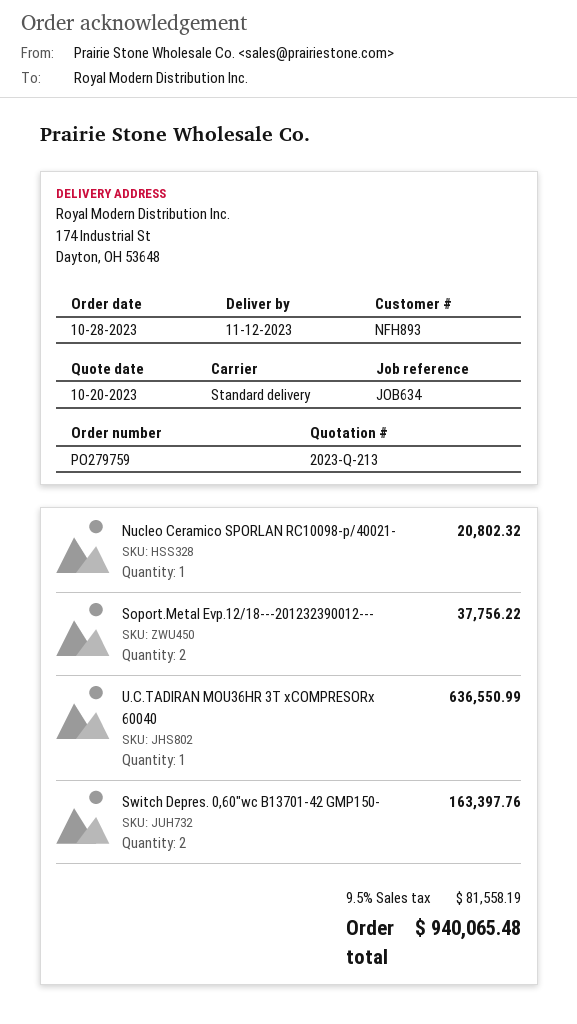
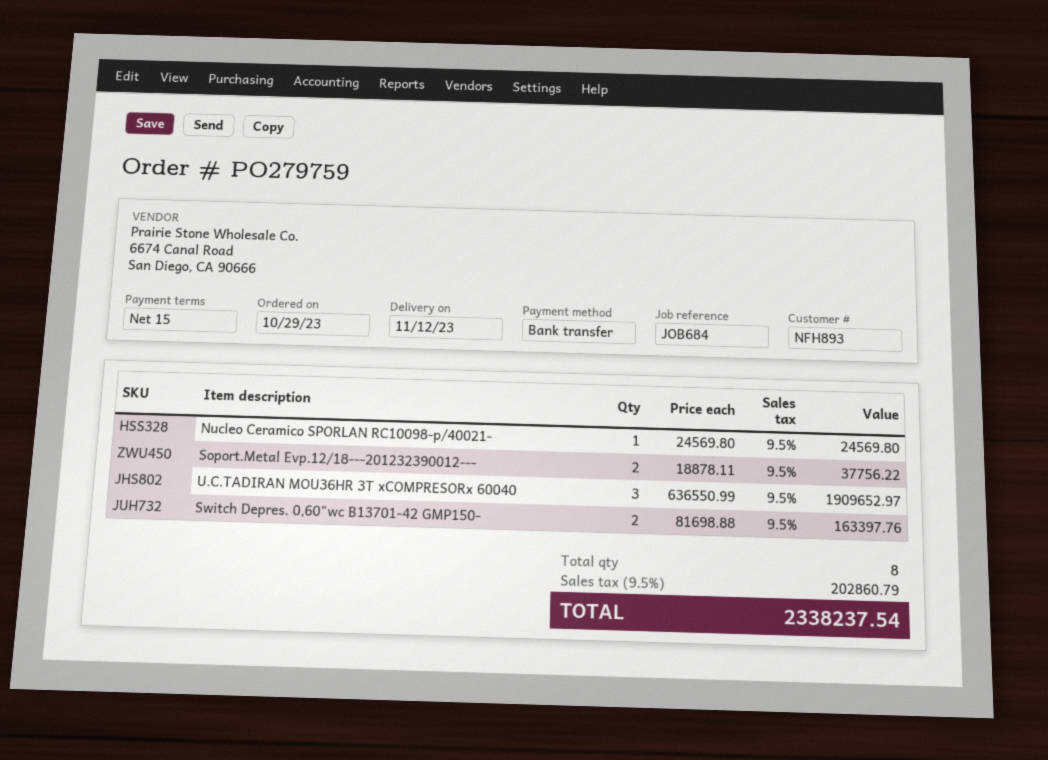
order date: 2023-10-28 -> 2023-10-29
reference: JOB634 -> JOB684
Nucleo Ceramico SPORLAN RC10098-p/40021-: 1 for 20802.32 -> 1 for 24569.80
U.C.TADIRAN MOU36HR 3T xCOMPRESORx 60040: 1 for 636550.99 -> 3 for 1909652.97
tax: 9.5% = 81558.19 -> 9.5% = 202860.79
total: 940065.48 -> 2338237.54

